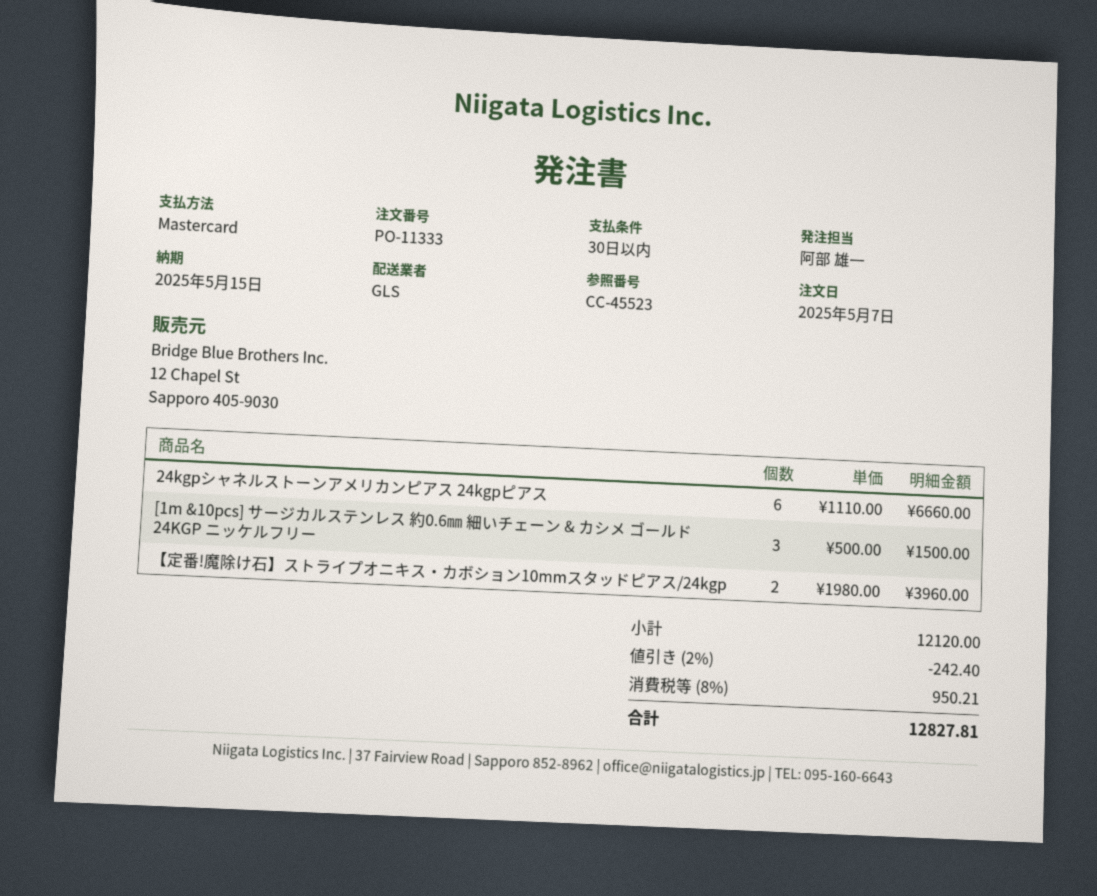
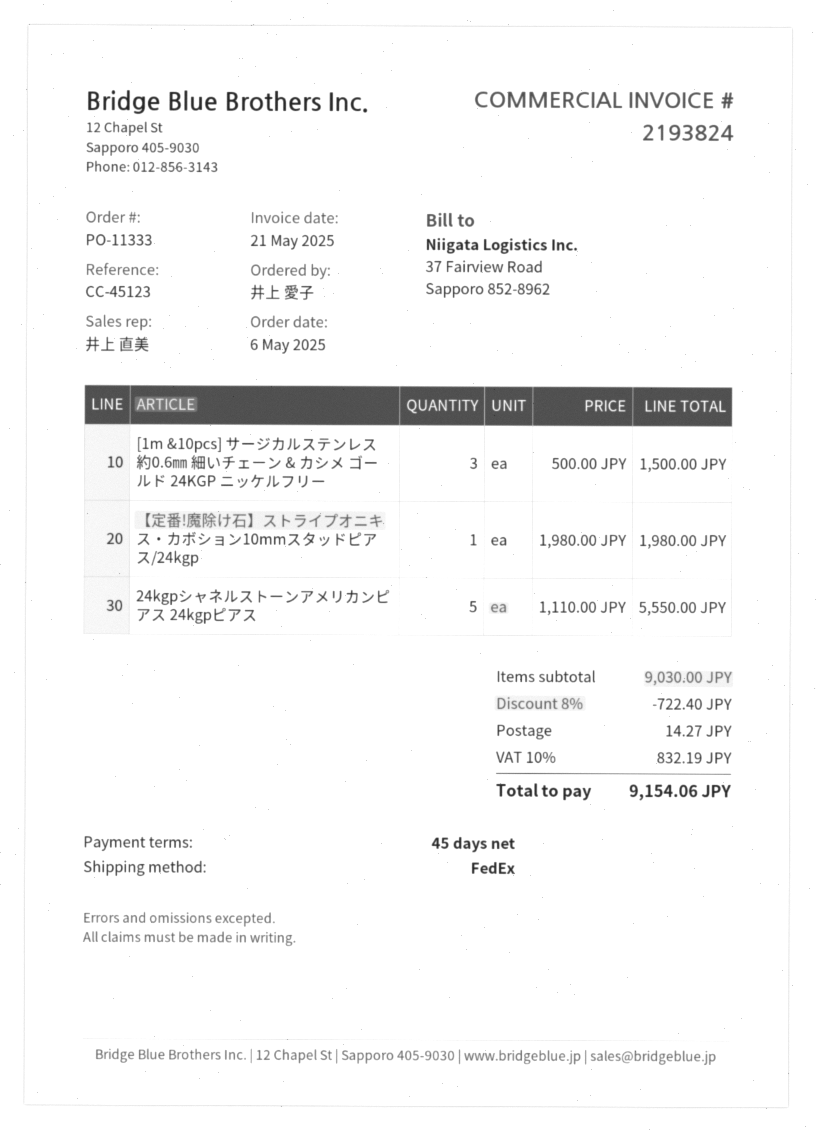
order date: 2025-05-07 -> 2025-05-06
payment terms: 30 days -> 45 days
reference: CC-45523 -> CC-45123
ordered by: 阿部 雄一 -> 井上 愛子
shipping method: GLS -> FedEx
24kgpシャネルストーンアメリカンピアス 24kgpピアス: 6 x 1110.00 = 6660.00 -> 5 x 1110.00 = 5550.00
【定番!魔除け石】ストライプオニキス・カボション10mmスタッドピアス/24kgp: 2 x 1980.00 = 3960.00 -> 1 x 1980.00 = 1980.00
subtotal: 12120.00 -> 9030.00
discount: 2% = 242.40 -> 8% = 722.40
shipping: none -> 14.27
tax: 8% = 950.21 -> 10% = 832.19
total: 12827.81 -> 9154.06

